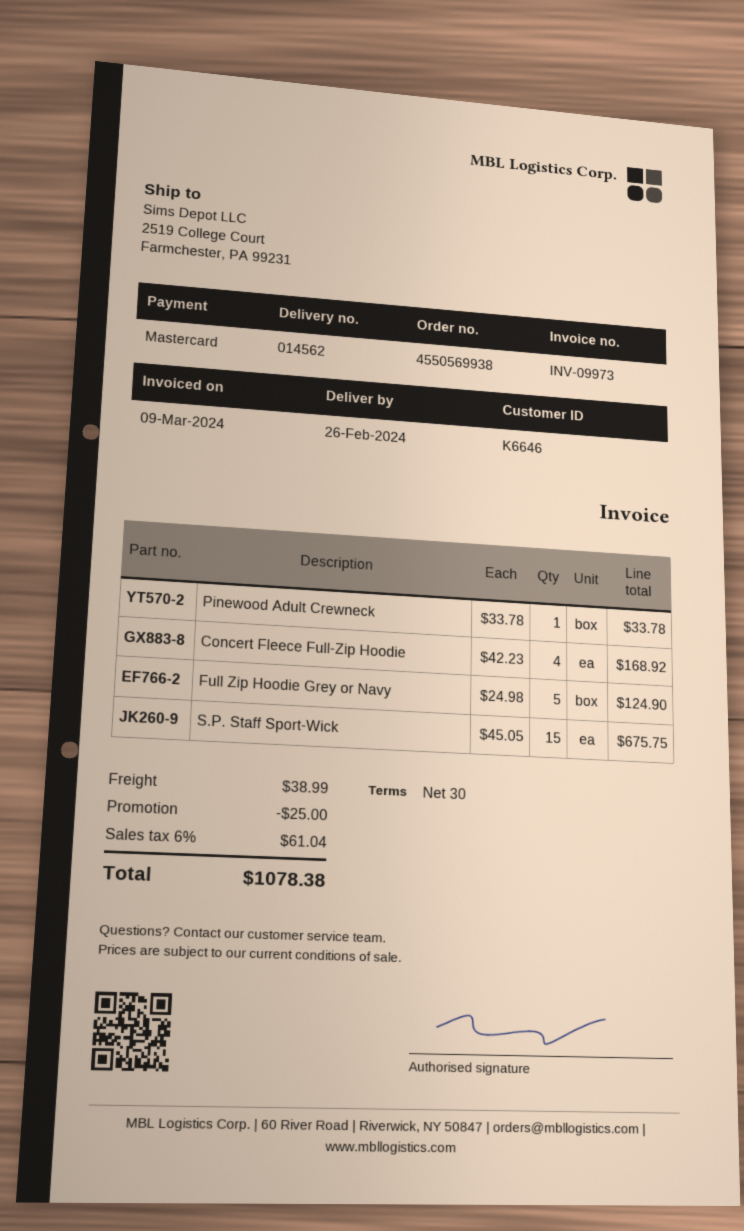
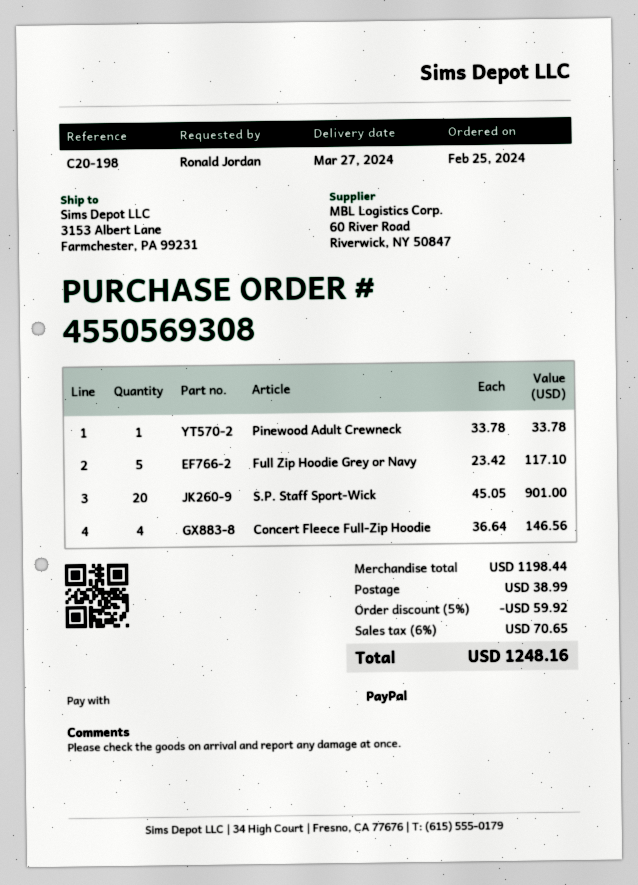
order number: 4550569938 -> 4550569308
delivery date: 2024-02-26 -> 2024-03-27
payment method: Mastercard -> PayPal
ship to: 2519 College Court, Farmchester, PA 99231 -> 3153 Albert Lane, Farmchester, PA 99231
Concert Fleece Full-Zip Hoodie: 4 x 42.23 = 168.92 -> 4 x 36.64 = 146.56
Full Zip Hoodie Grey or Navy: 5 x 24.98 = 124.90 -> 5 x 23.42 = 117.10
S.P. Staff Sport-Wick: 15 x 45.05 = 675.75 -> 20 x 45.05 = 901.00
discount: 25.00 -> 59.92
tax: 6% = 61.04 -> 6% = 70.65
total: 1078.38 -> 1248.16

